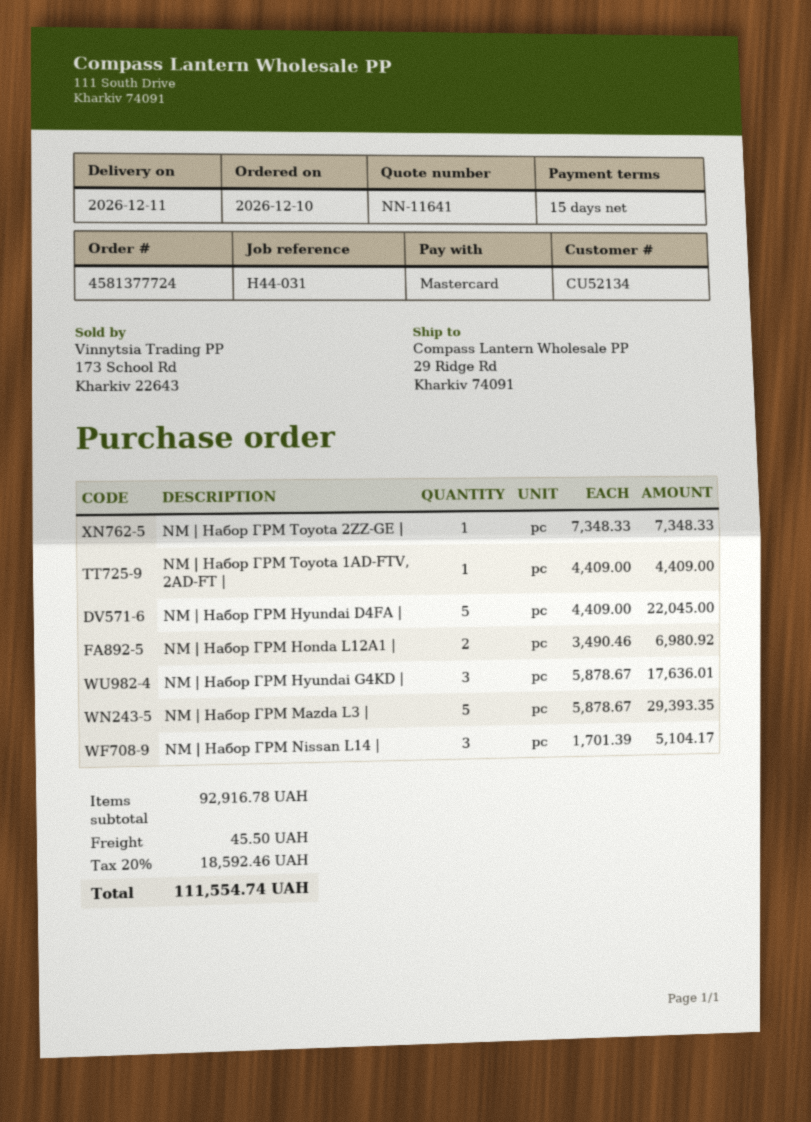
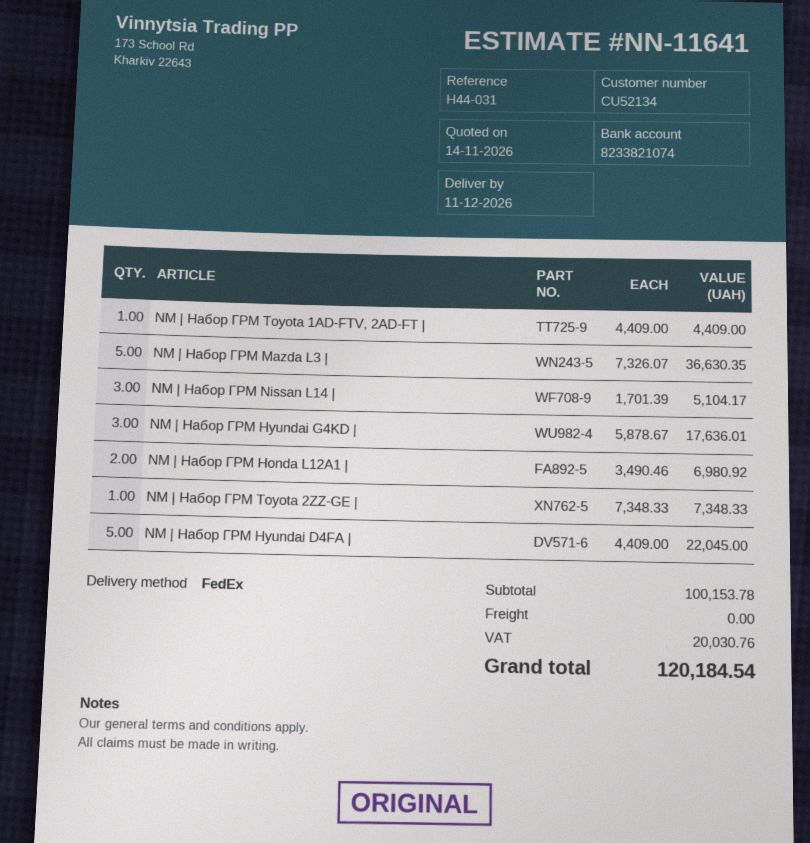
NM | Набор ГРМ Mazda L3 |: 5 x 5878.67 = 29393.35 -> 5 x 7326.07 = 36630.35
subtotal: 92916.78 -> 100153.78
shipping: 45.50 -> 0.00
tax: 18592.46 -> 20030.76
total: 111554.74 -> 120184.54

